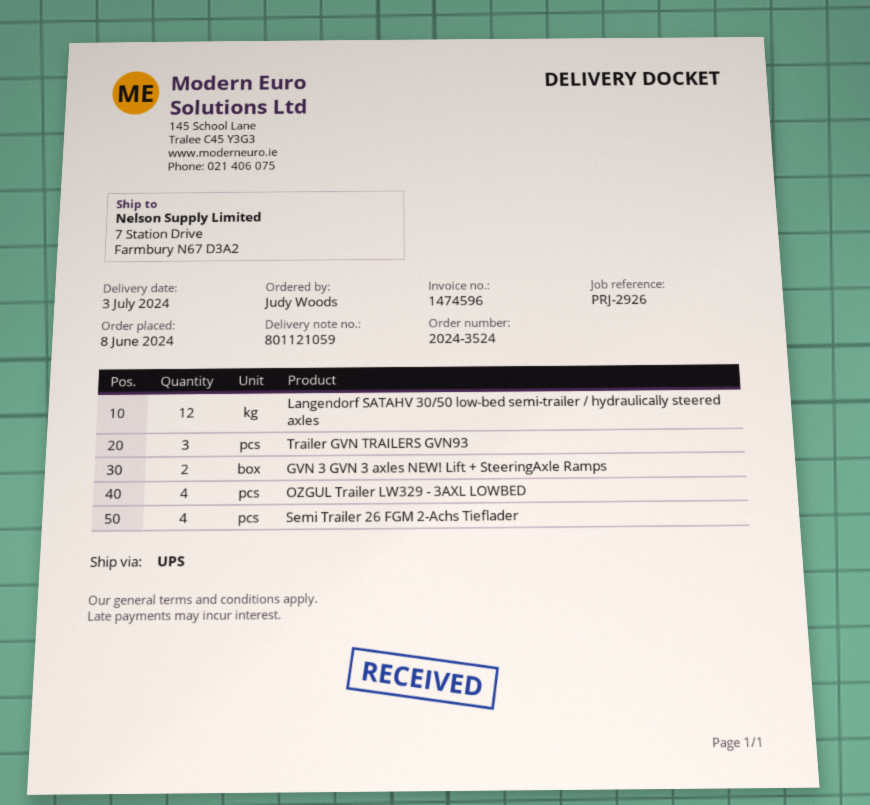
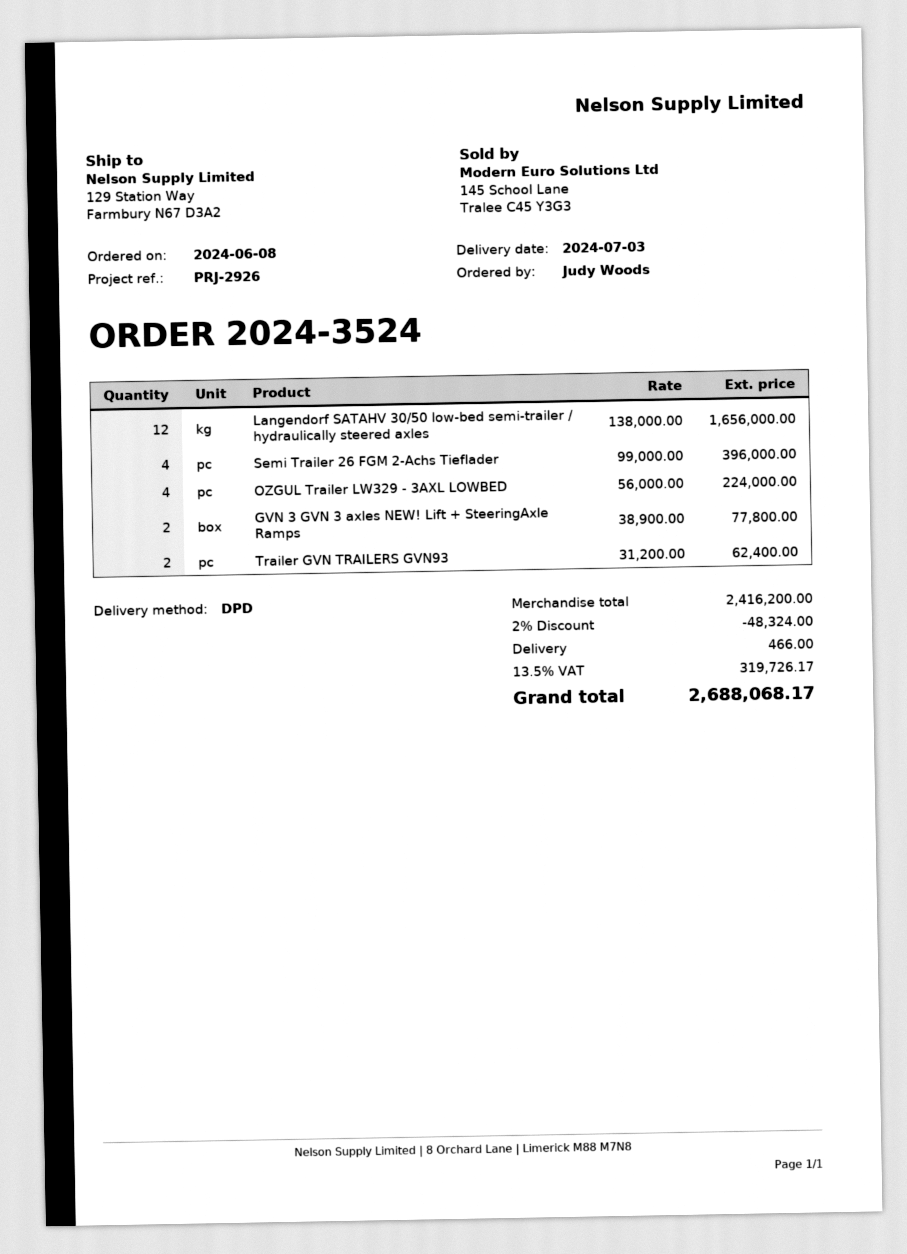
shipping method: UPS -> DPD
ship to: 7 Station Drive, Farmbury N67 D3A2 -> 129 Station Way, Farmbury N67 D3A2
Trailer GVN TRAILERS GVN93: 3 -> 2

